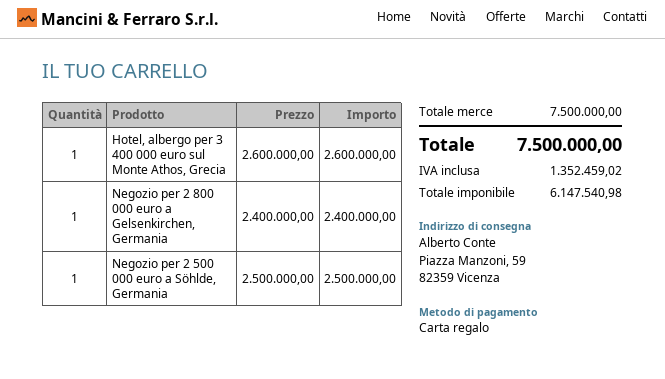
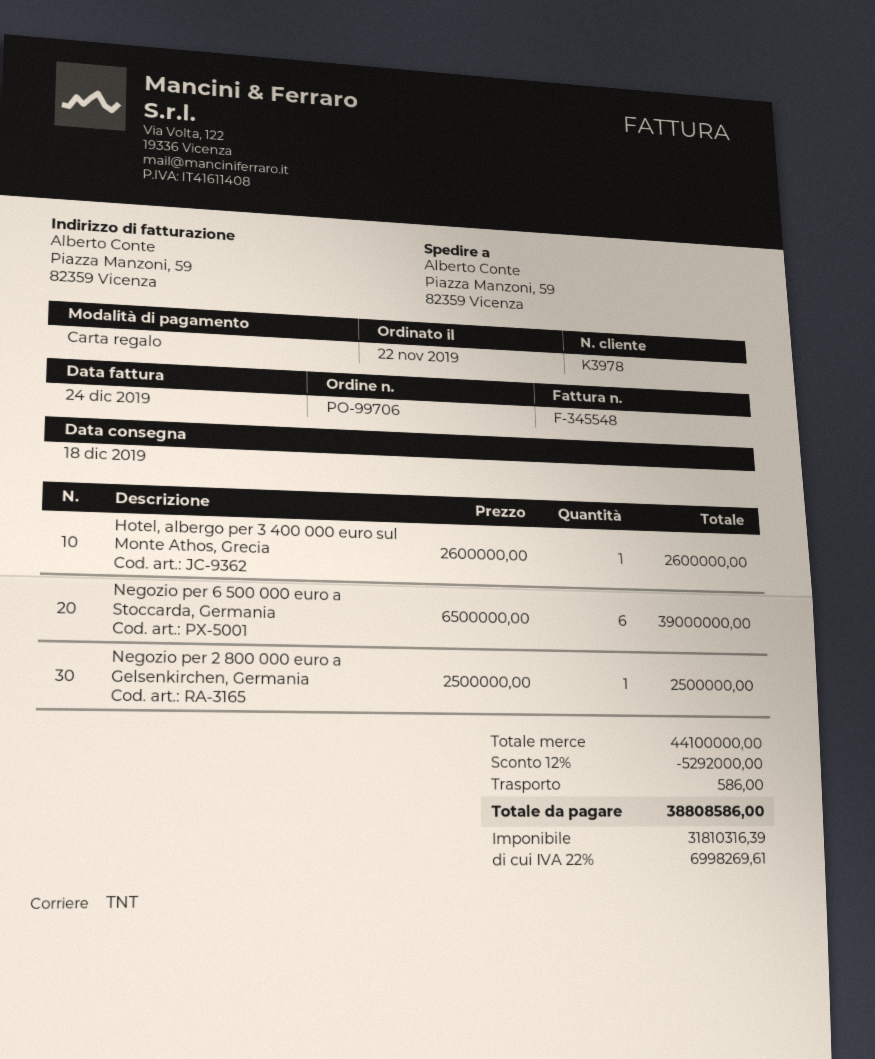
Negozio per 2 800 000 euro a Gelsenkirchen, Germania: 1 x 2400000.00 = 2400000.00 -> 1 x 2500000.00 = 2500000.00
Negozio per 2 500 000 euro a Söhlde, Germania: 1 x 2500000.00 = 2500000.00 -> none
Negozio per 6 500 000 euro a Stoccarda, Germania: none -> 6 x 6500000.00 = 39000000.00
subtotal: 7500000.00 -> 44100000.00
discount: none -> 12% = 5292000.00
shipping: none -> 586.00
net: 6147540.98 -> 31810316.39
tax: 1352459.02 -> 6998269.61
total: 7500000.00 -> 38808586.00

